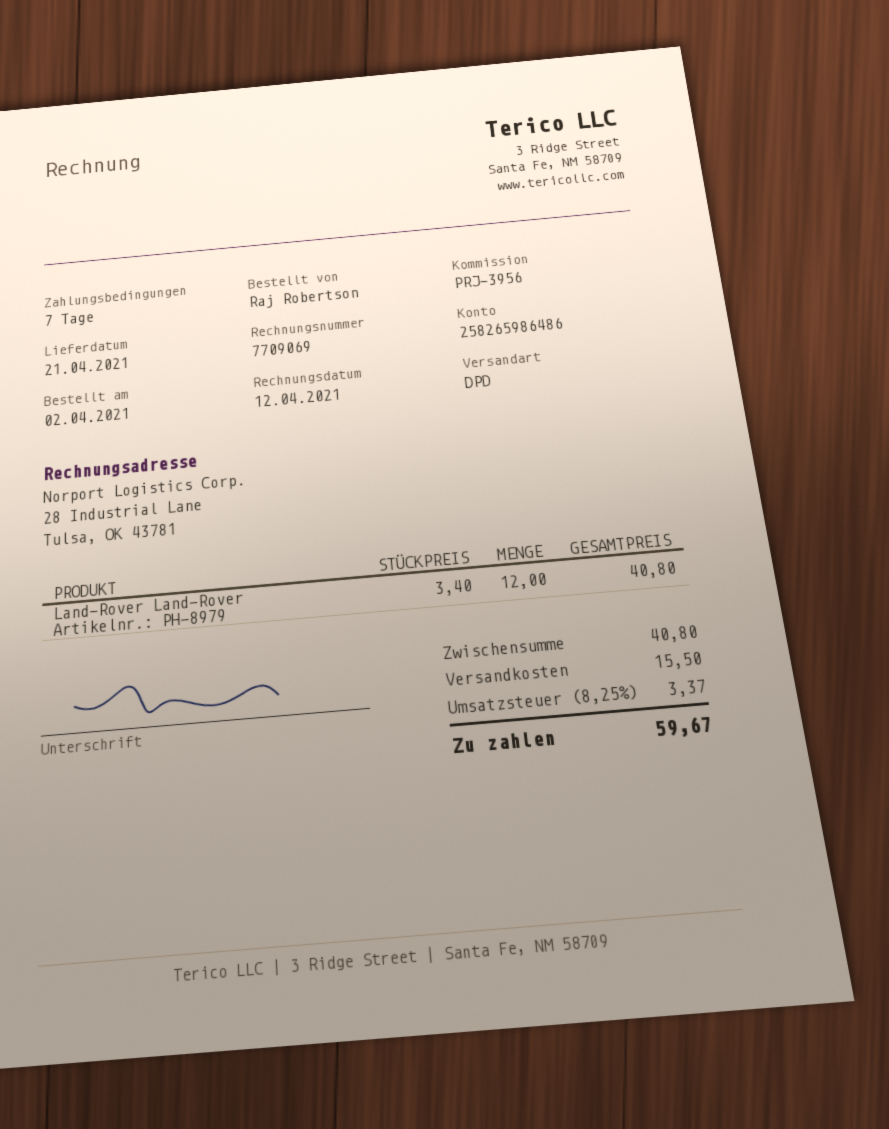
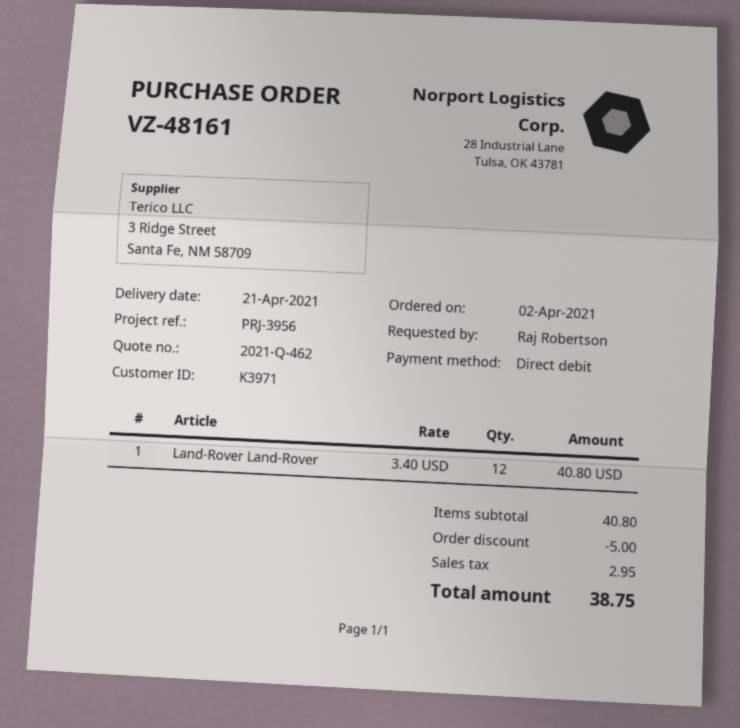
discount: none -> 5.00
shipping: 15.50 -> none
tax: 3.37 -> 2.95
total: 59.67 -> 38.75

